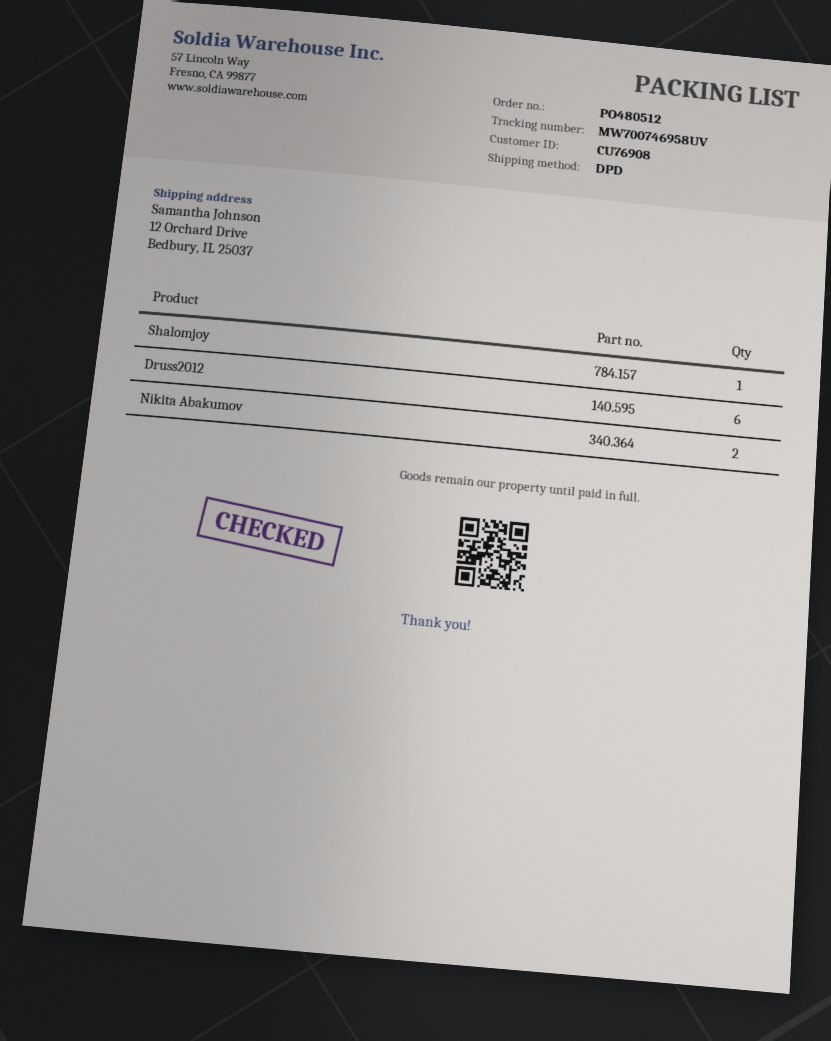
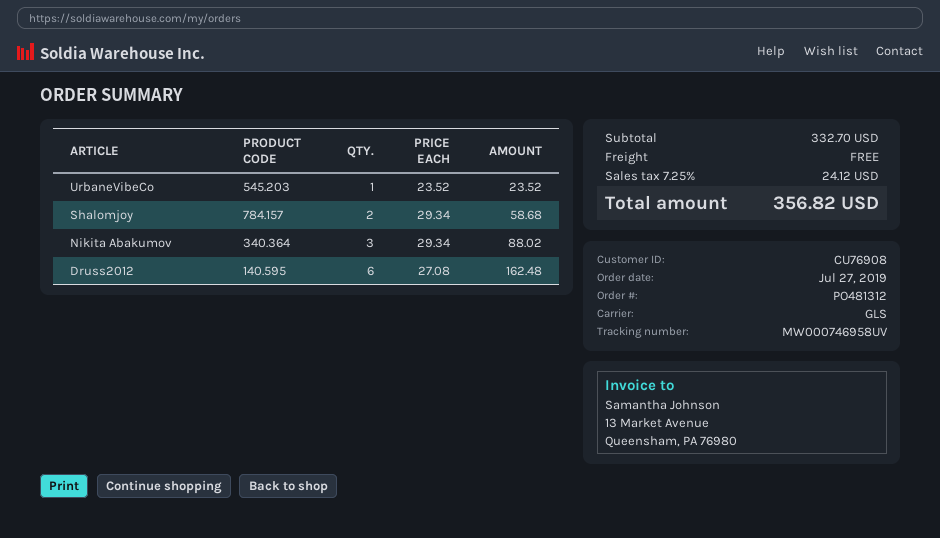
order number: PO480512 -> PO481312
shipping method: DPD -> GLS
tracking number: MW700746958UV -> MW000746958UV
Shalomjoy: 1 -> 2
Nikita Abakumov: 2 -> 3
UrbaneVibeCo: none -> 1

